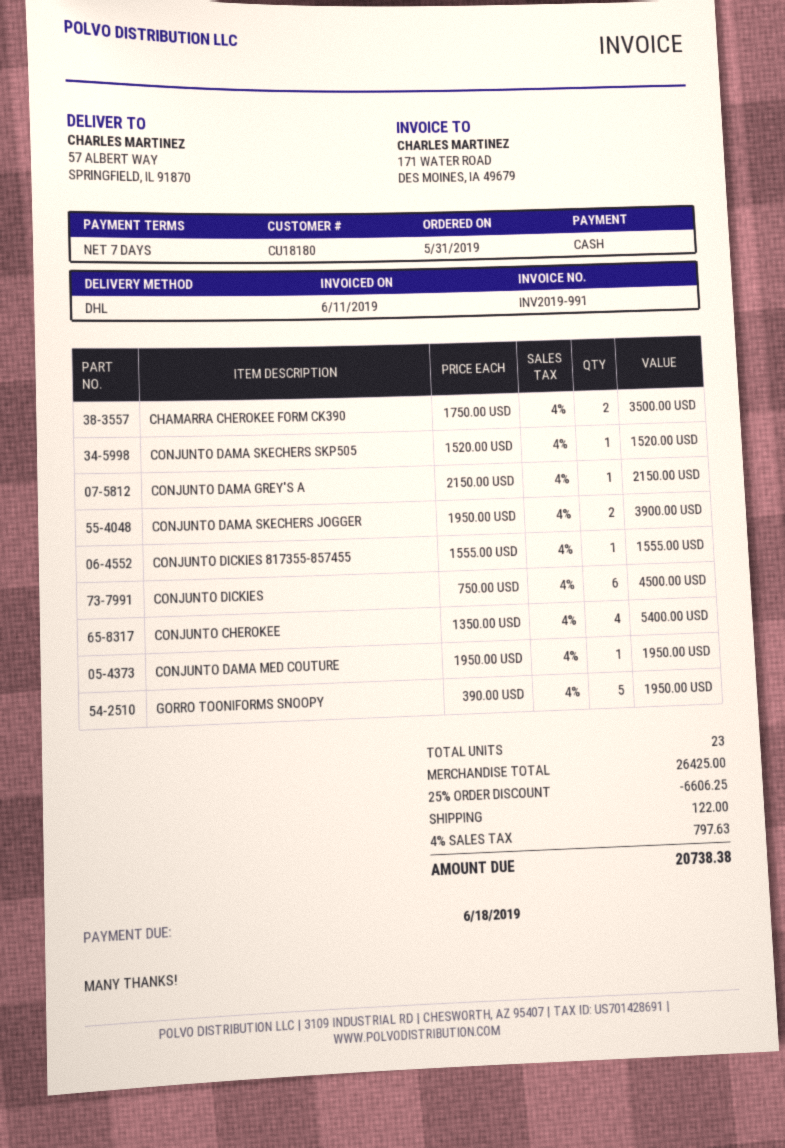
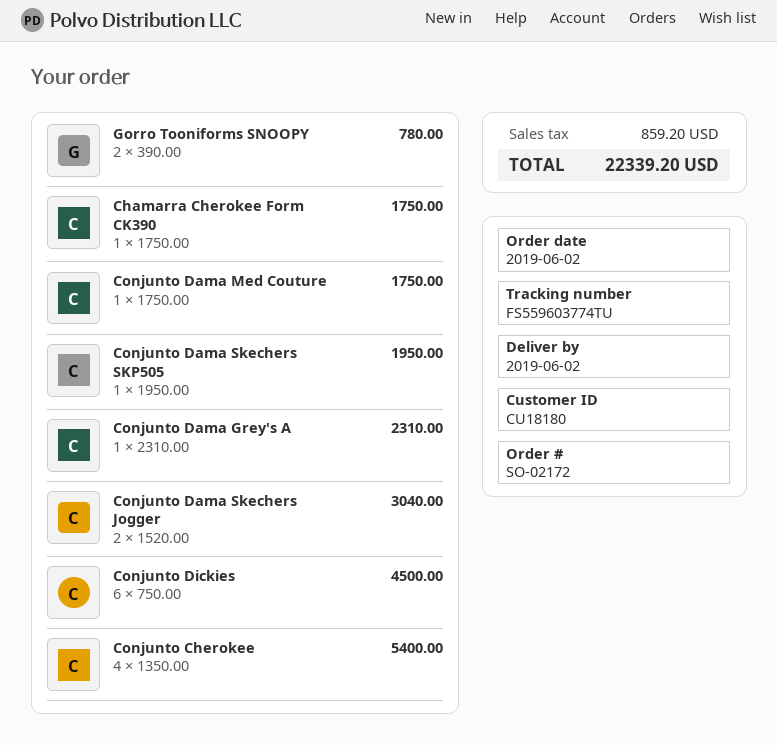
order date: 2019-05-31 -> 2019-06-02
CHAMARRA CHEROKEE FORM CK390: 2 x 1750.00 = 3500.00 -> 1 x 1750.00 = 1750.00
CONJUNTO DAMA SKECHERS SKP505: 1 x 1520.00 = 1520.00 -> 1 x 1950.00 = 1950.00
CONJUNTO DAMA GREY'S A: 1 x 2150.00 = 2150.00 -> 1 x 2310.00 = 2310.00
CONJUNTO DAMA SKECHERS JOGGER: 2 x 1950.00 = 3900.00 -> 2 x 1520.00 = 3040.00
CONJUNTO DICKIES 817355-857455: 1 x 1555.00 = 1555.00 -> none
CONJUNTO DAMA MED COUTURE: 1 x 1950.00 = 1950.00 -> 1 x 1750.00 = 1750.00
GORRO TOONIFORMS SNOOPY: 5 x 390.00 = 1950.00 -> 2 x 390.00 = 780.00
discount: 25% = 6606.25 -> none
shipping: 122.00 -> none
tax: 797.63 -> 859.20
total: 20738.38 -> 22339.20

